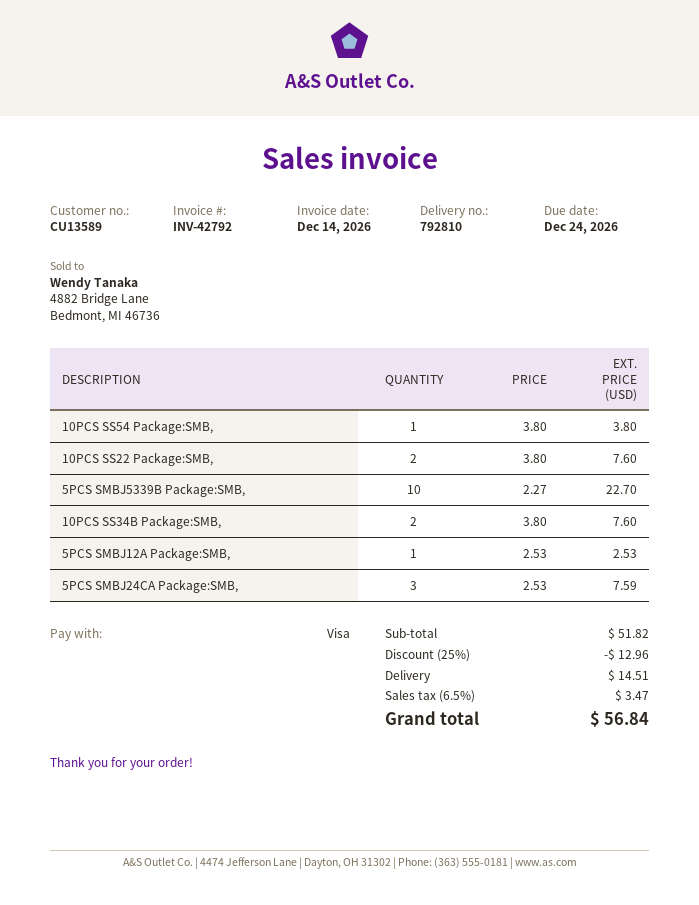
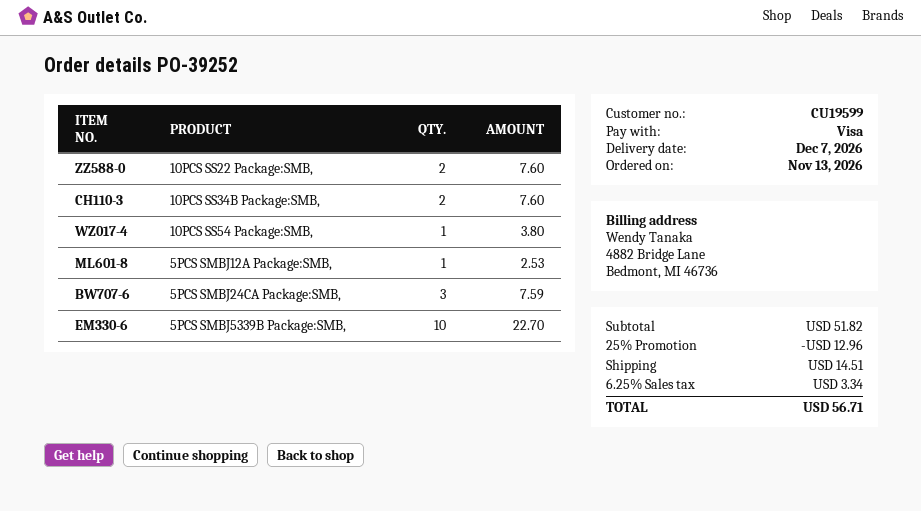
customer number: CU13589 -> CU19599
tax: 6.5% = 3.47 -> 6.25% = 3.34
total: 56.84 -> 56.71

